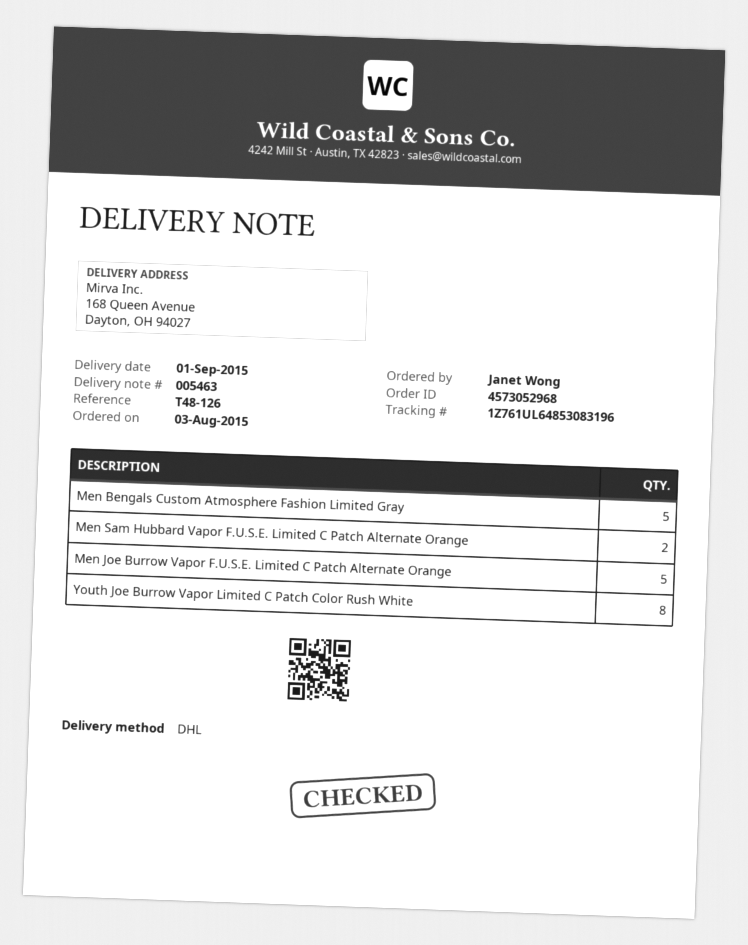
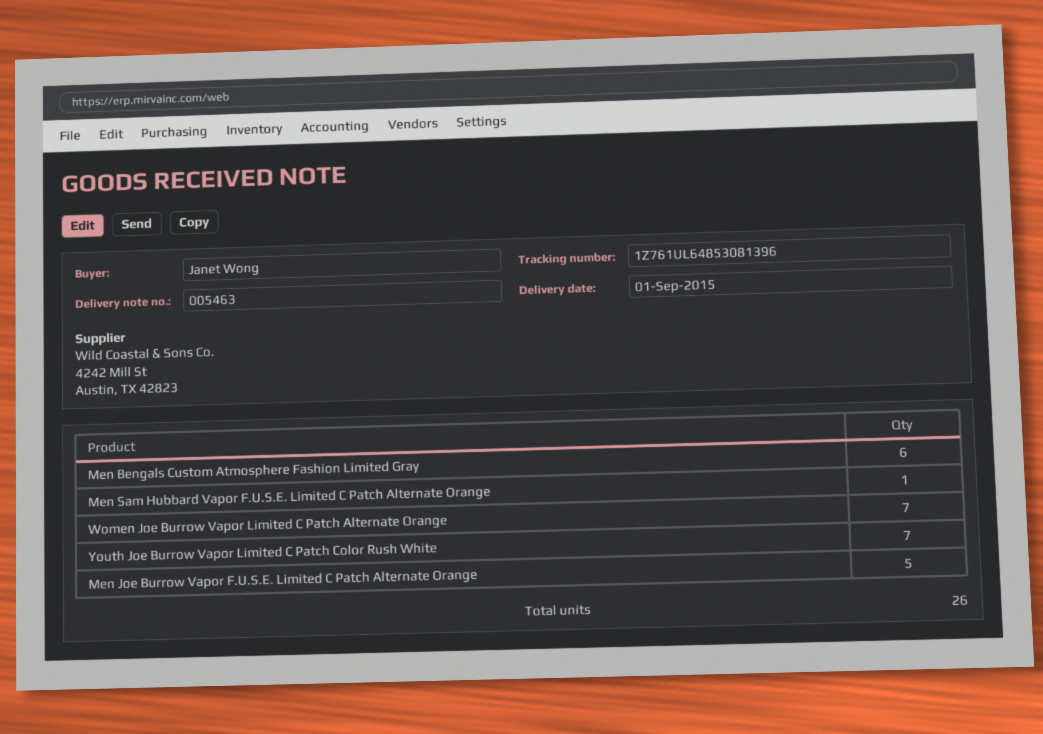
tracking number: 1Z761UL64853083196 -> 1Z761UL64853081396
Men Bengals Custom Atmosphere Fashion Limited Gray: 5 -> 6
Men Sam Hubbard Vapor F.U.S.E. Limited C Patch Alternate Orange: 2 -> 1
Youth Joe Burrow Vapor Limited C Patch Color Rush White: 8 -> 7
Women Joe Burrow Vapor Limited C Patch Alternate Orange: none -> 7

